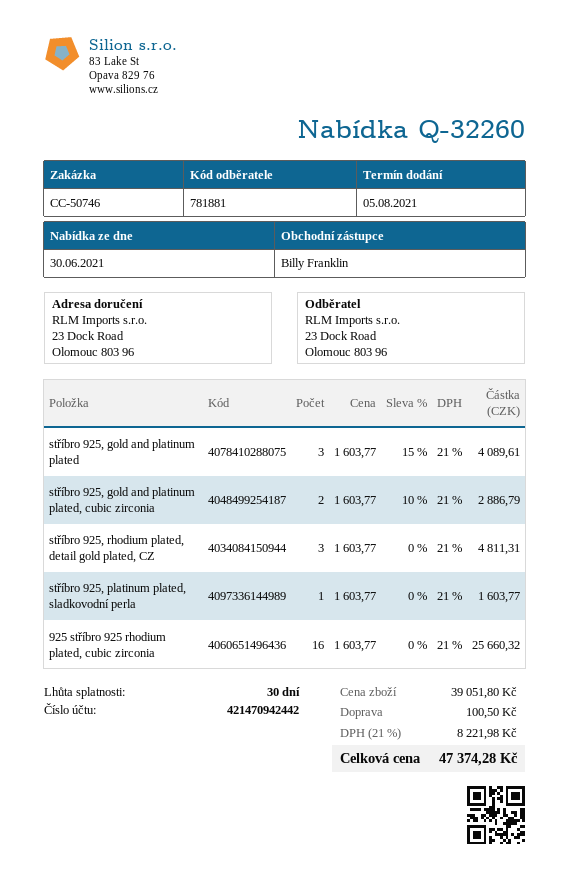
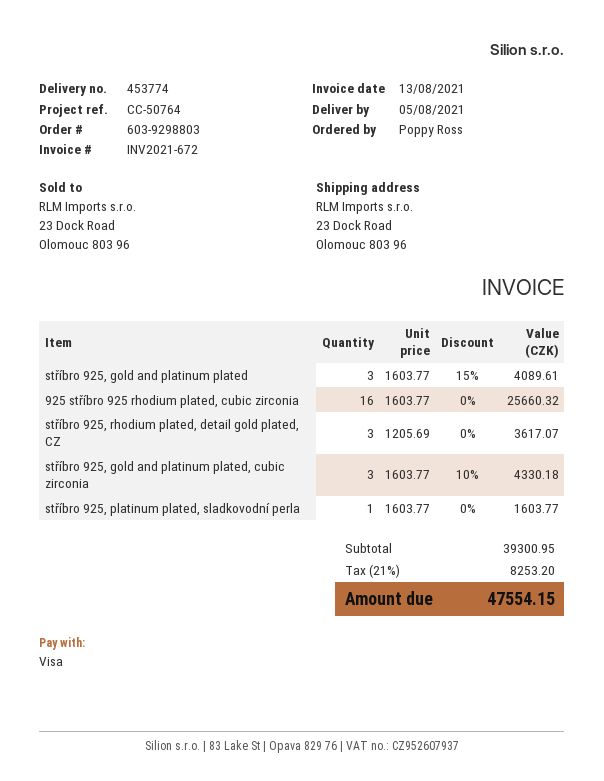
reference: CC-50746 -> CC-50764
stříbro 925, gold and platinum plated, cubic zirconia: 2 x 1603.77 - 10% = 2886.79 -> 3 x 1603.77 - 10% = 4330.18
stříbro 925, rhodium plated, detail gold plated, CZ: 3 x 1603.77 = 4811.31 -> 3 x 1205.69 = 3617.07
subtotal: 39051.80 -> 39300.95
shipping: 100.50 -> none
tax: 21% = 8221.98 -> 21% = 8253.20
total: 47374.28 -> 47554.15

